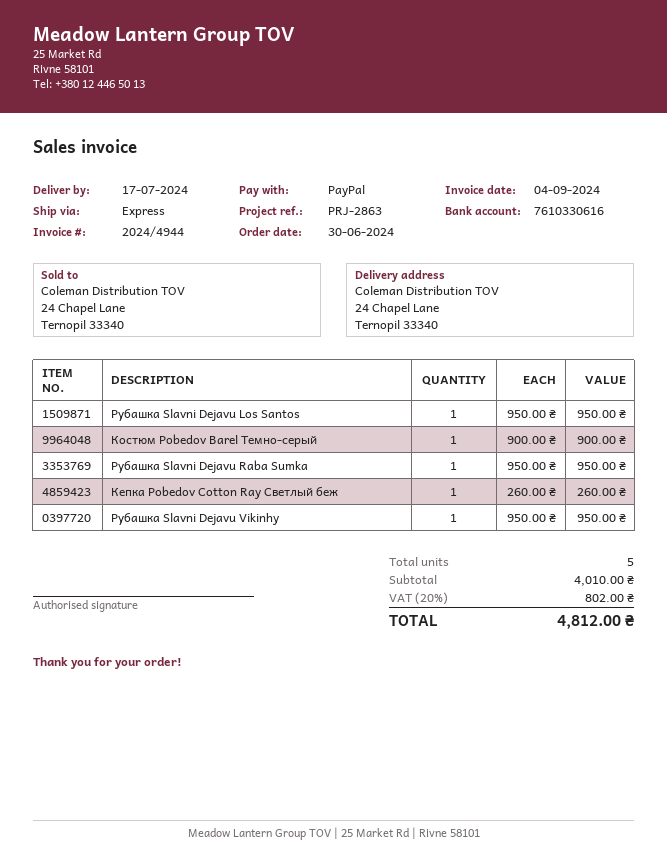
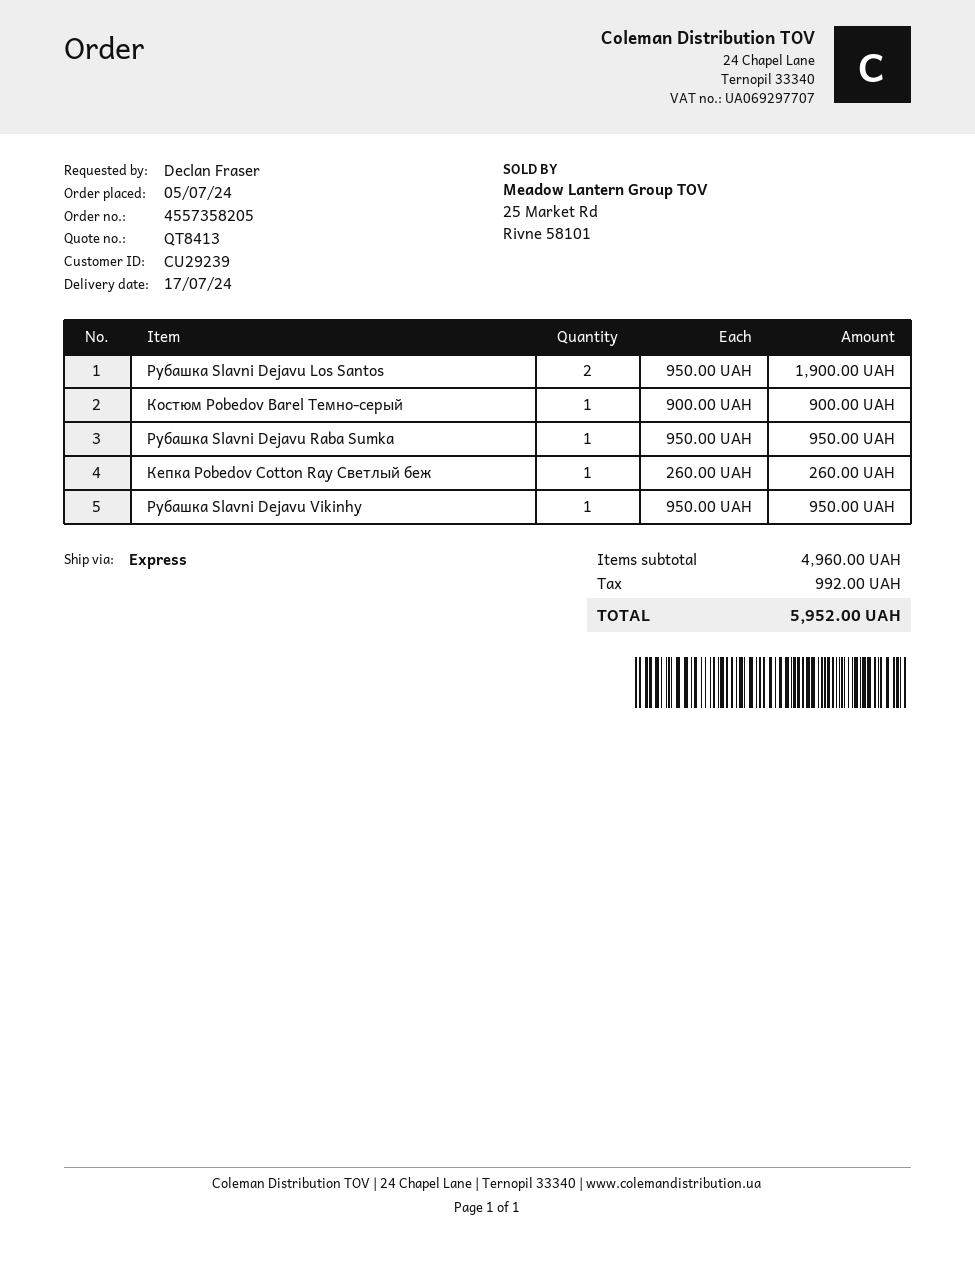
order date: 2024-06-30 -> 2024-07-05
Рубашка Slavni Dejavu Los Santos: 1 x 950.00 = 950.00 -> 2 x 950.00 = 1900.00
subtotal: 4010.00 -> 4960.00
tax: 802.00 -> 992.00
total: 4812.00 -> 5952.00

